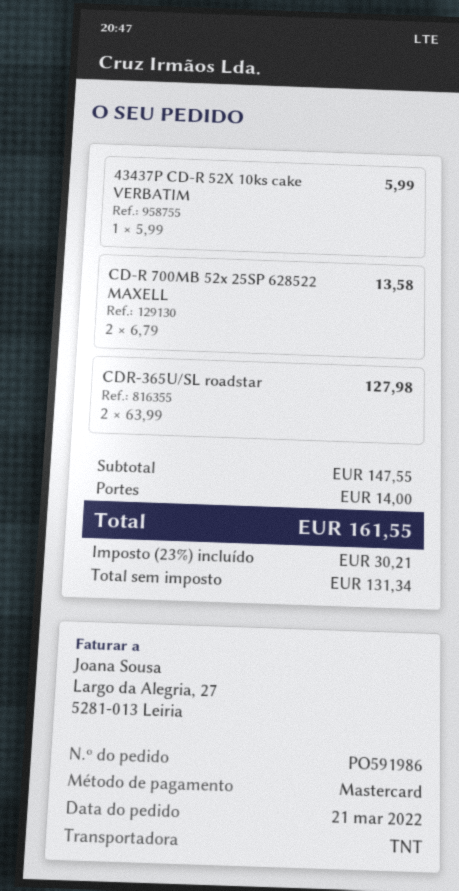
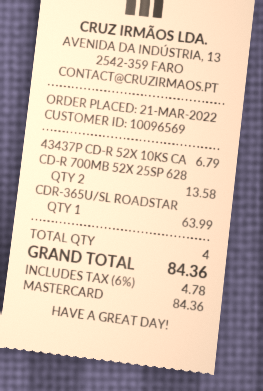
43437P CD-R 52X 10ks cake VERBATIM: 1 for 5.99 -> 1 for 6.79
CDR-365U/SL roadstar: 2 for 127.98 -> 1 for 63.99
shipping: 14.00 -> none
tax: 23% = 30.21 -> 6% = 4.78
total: 161.55 -> 84.36

